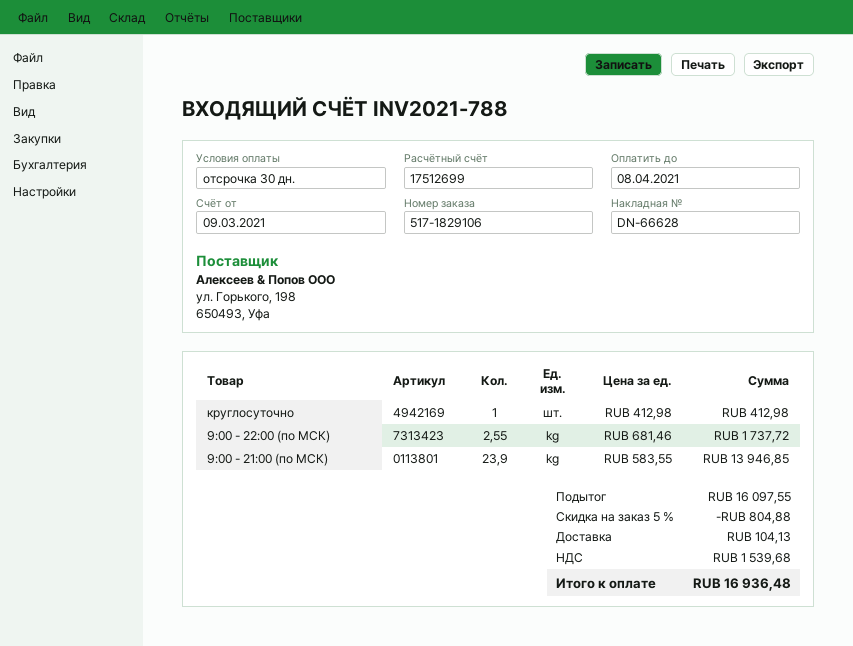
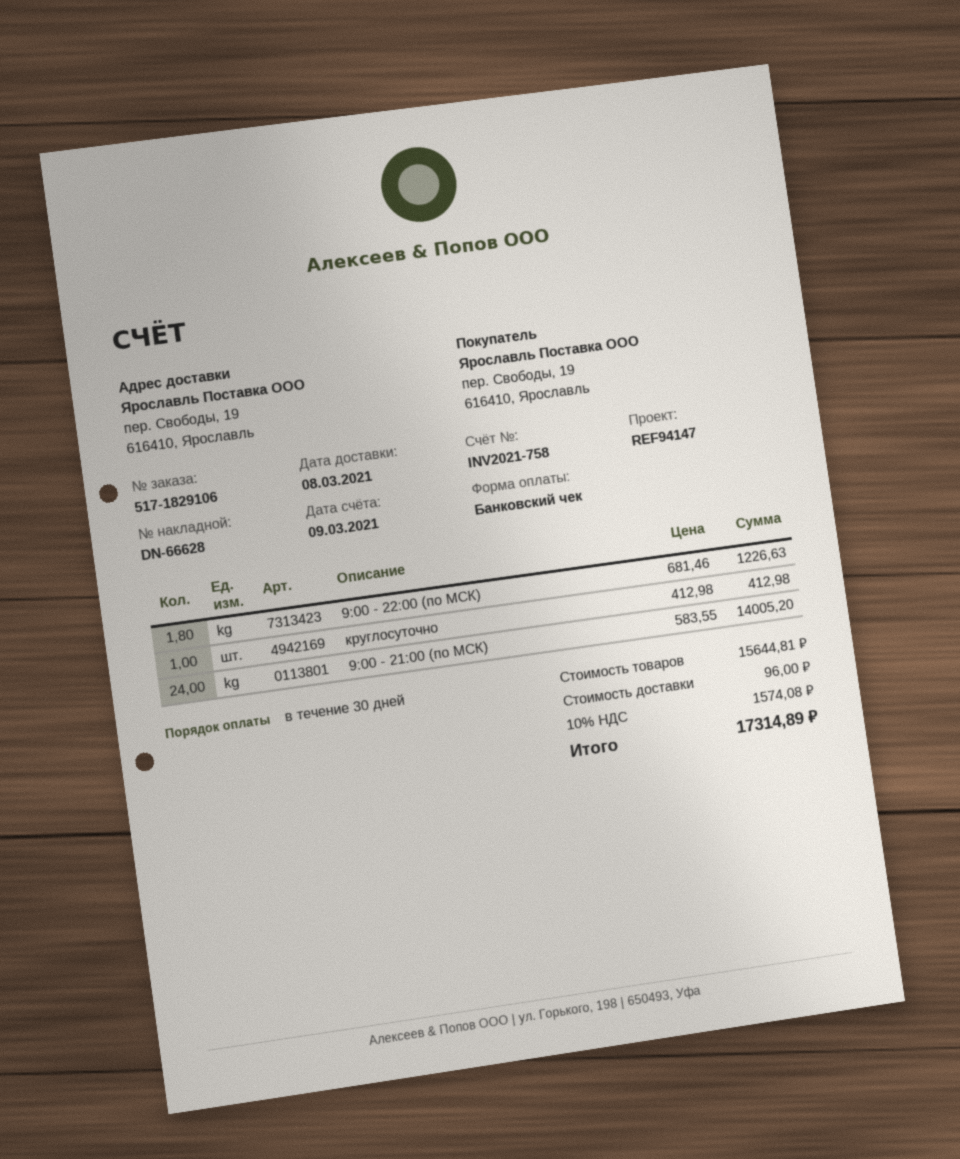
invoice number: INV2021-788 -> INV2021-758
9:00 - 22:00 (по МСК): 2.55 x 681.46 = 1737.72 -> 1.8 x 681.46 = 1226.63
9:00 - 21:00 (по МСК): 23.9 x 583.55 = 13946.85 -> 24 x 583.55 = 14005.20
subtotal: 16097.55 -> 15644.81
discount: 5% = 804.88 -> none
shipping: 104.13 -> 96.00
tax: 1539.68 -> 1574.08
total: 16936.48 -> 17314.89

